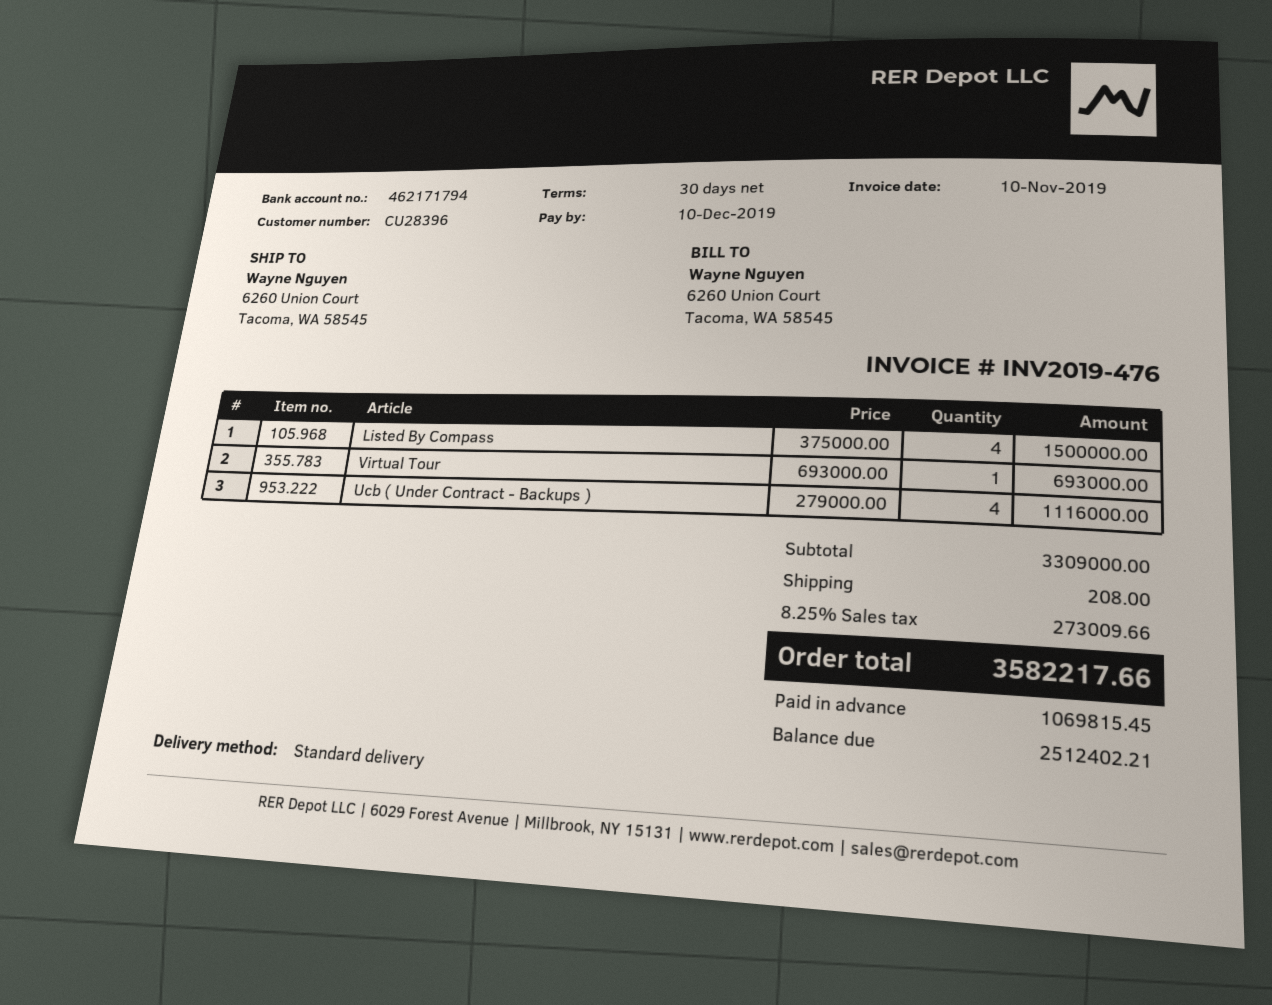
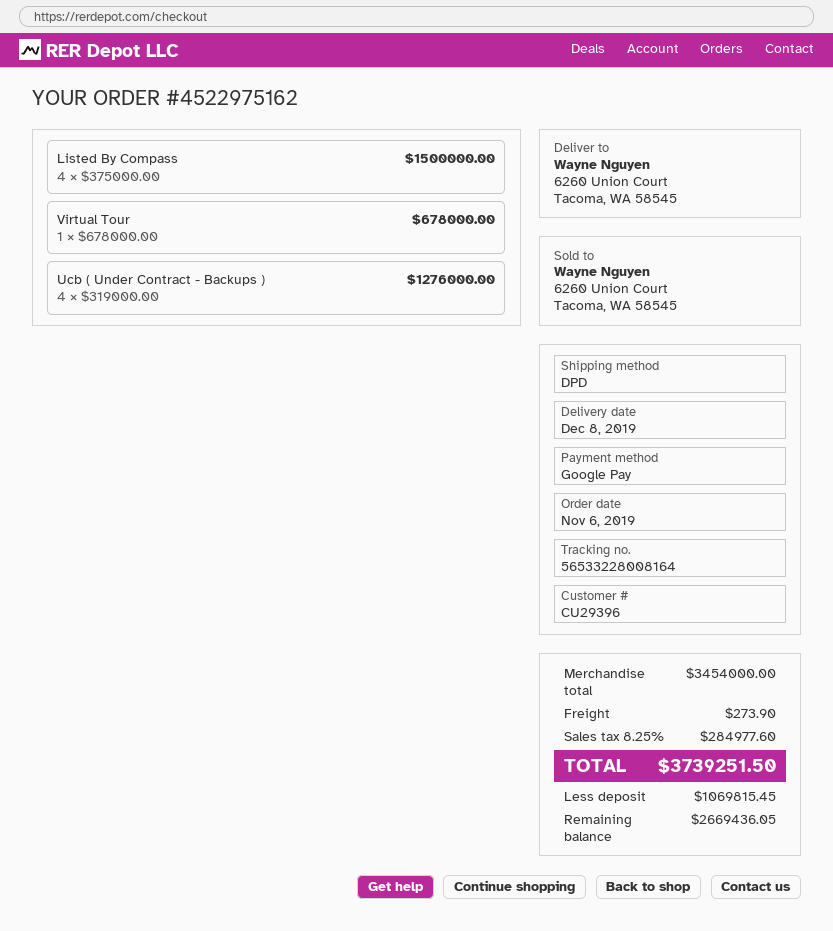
customer number: CU28396 -> CU29396
shipping method: standard -> DPD
Virtual Tour: 1 x 693000.00 = 693000.00 -> 1 x 678000.00 = 678000.00
Ucb ( Under Contract - Backups ): 4 x 279000.00 = 1116000.00 -> 4 x 319000.00 = 1276000.00
subtotal: 3309000.00 -> 3454000.00
shipping: 208.00 -> 273.90
tax: 8.25% = 273009.66 -> 8.25% = 284977.60
total: 3582217.66 -> 3739251.50
balance: 2512402.21 -> 2669436.05

